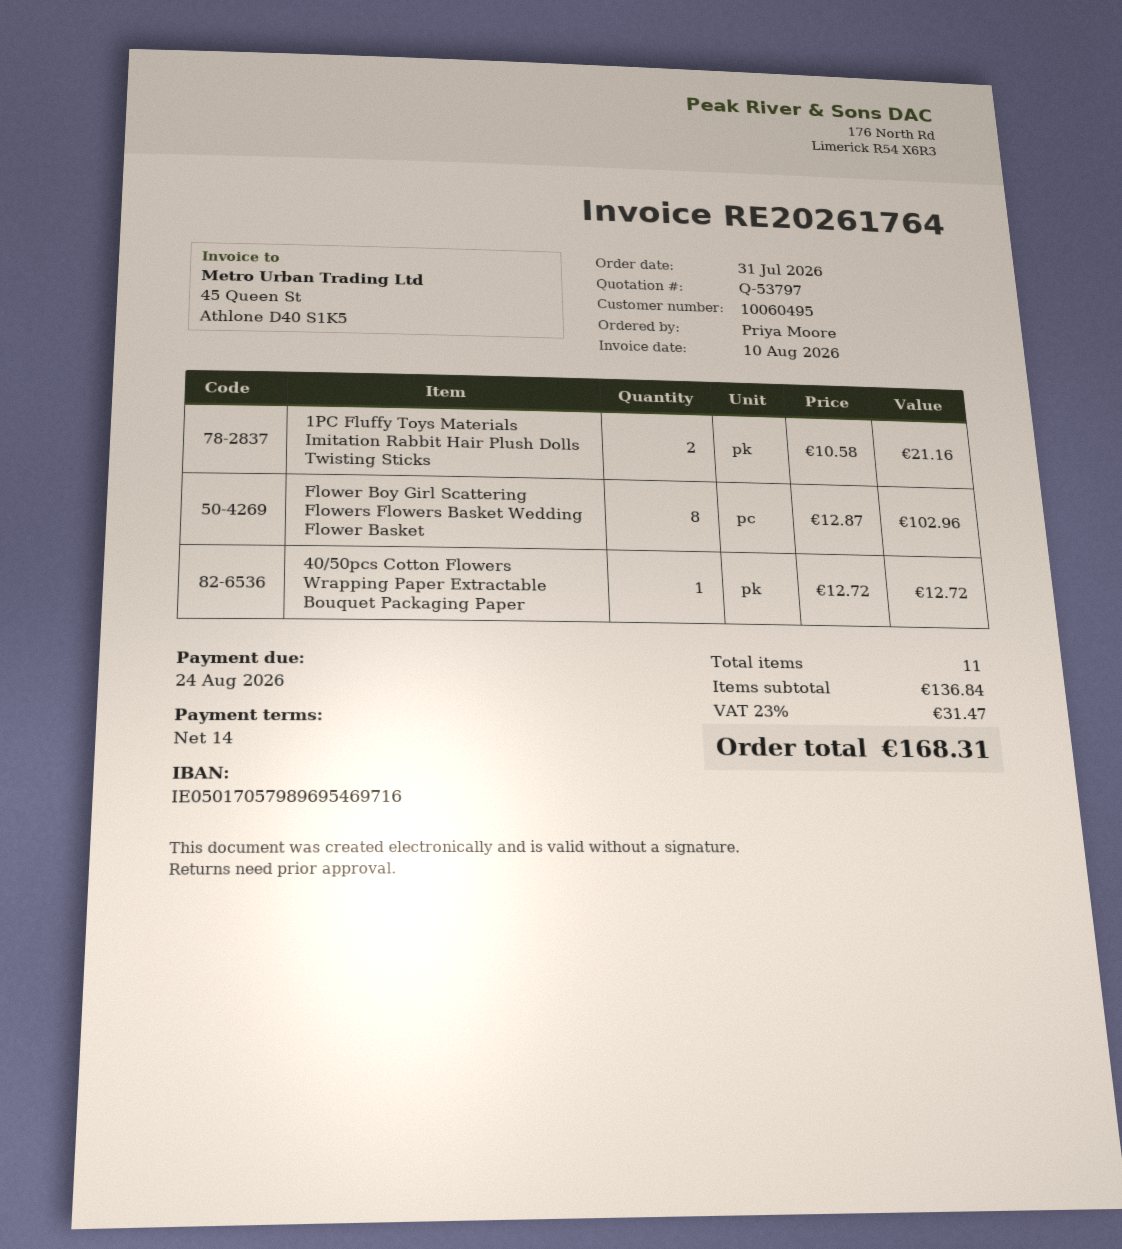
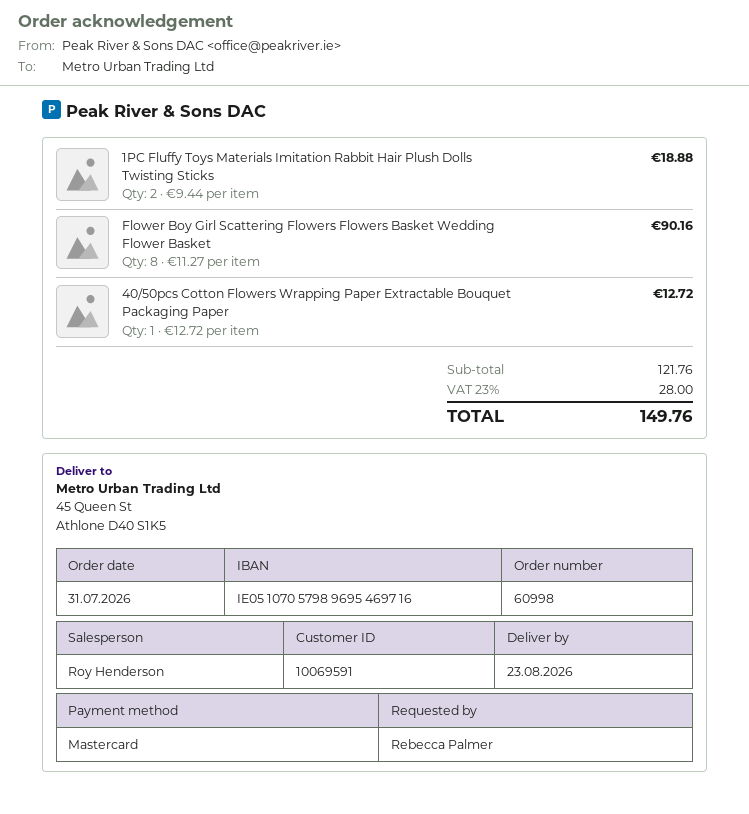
customer number: 10060495 -> 10069591
ordered by: Priya Moore -> Rebecca Palmer
bank account: IE05017057989695469716 -> IE05107057989695469716
1PC Fluffy Toys Materials Imitation Rabbit Hair Plush Dolls Twisting Sticks: 2 x 10.58 = 21.16 -> 2 x 9.44 = 18.88
Flower Boy Girl Scattering Flowers Flowers Basket Wedding Flower Basket: 8 x 12.87 = 102.96 -> 8 x 11.27 = 90.16
subtotal: 136.84 -> 121.76
tax: 23% = 31.47 -> 23% = 28.00
total: 168.31 -> 149.76

